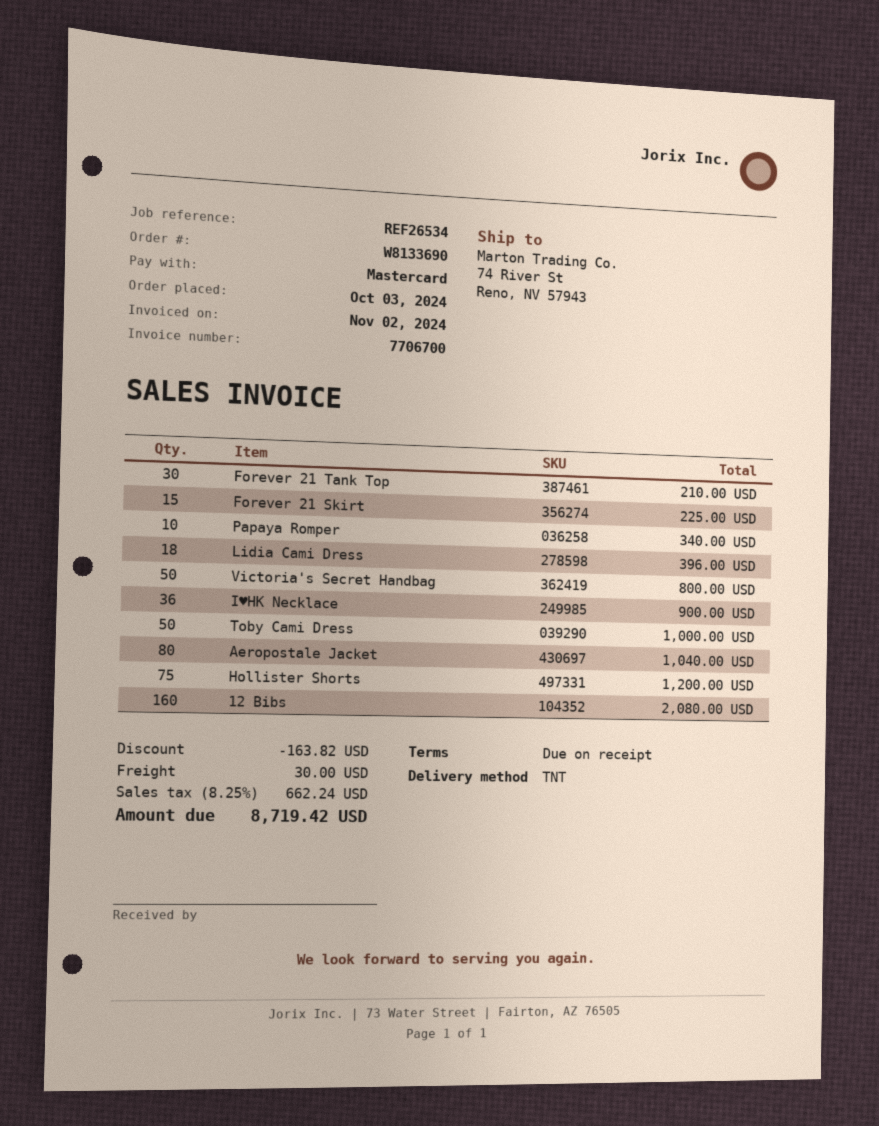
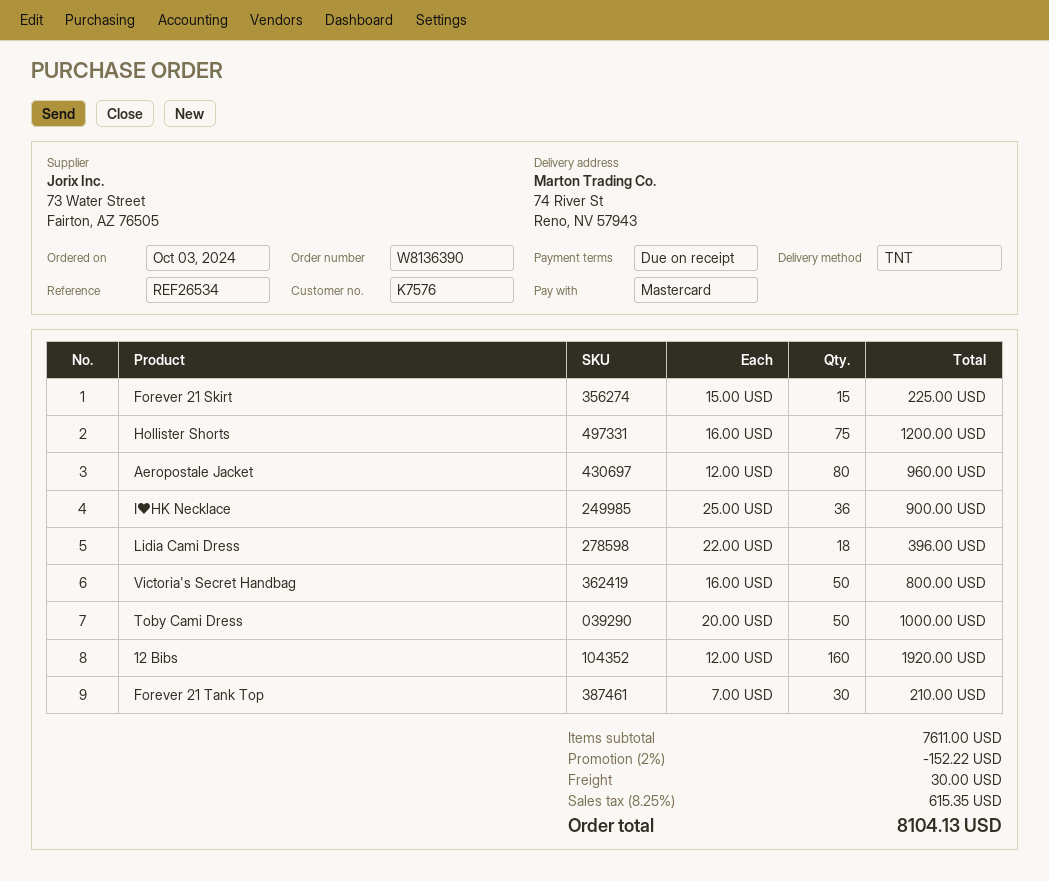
order number: W8133690 -> W8136390
Papaya Romper: 10 for 340.00 -> none
Aeropostale Jacket: 80 for 1040.00 -> 80 for 960.00
12 Bibs: 160 for 2080.00 -> 160 for 1920.00
discount: 163.82 -> 152.22
tax: 8.25% = 662.24 -> 8.25% = 615.35
total: 8719.42 -> 8104.13

